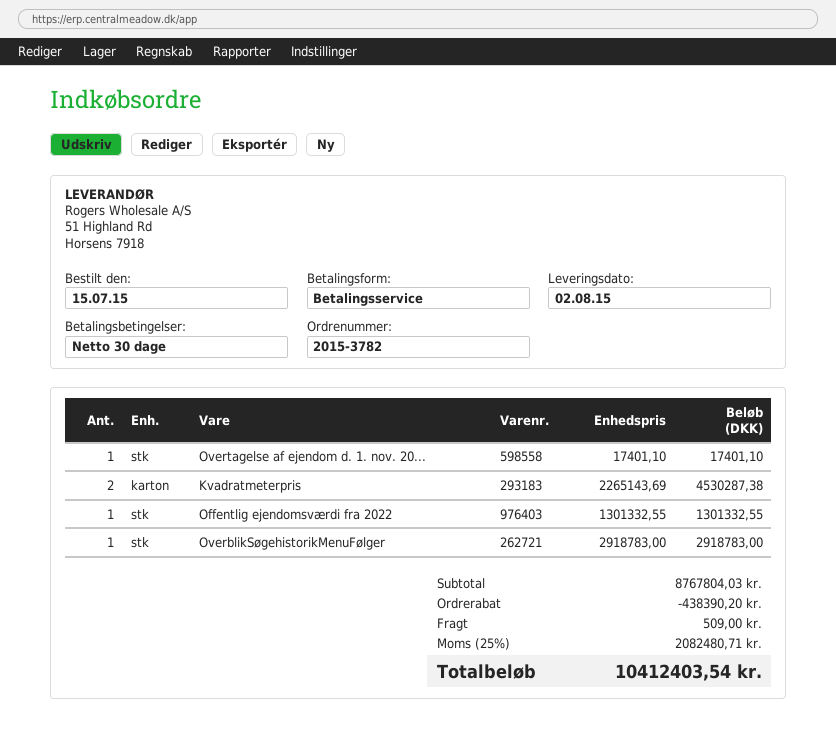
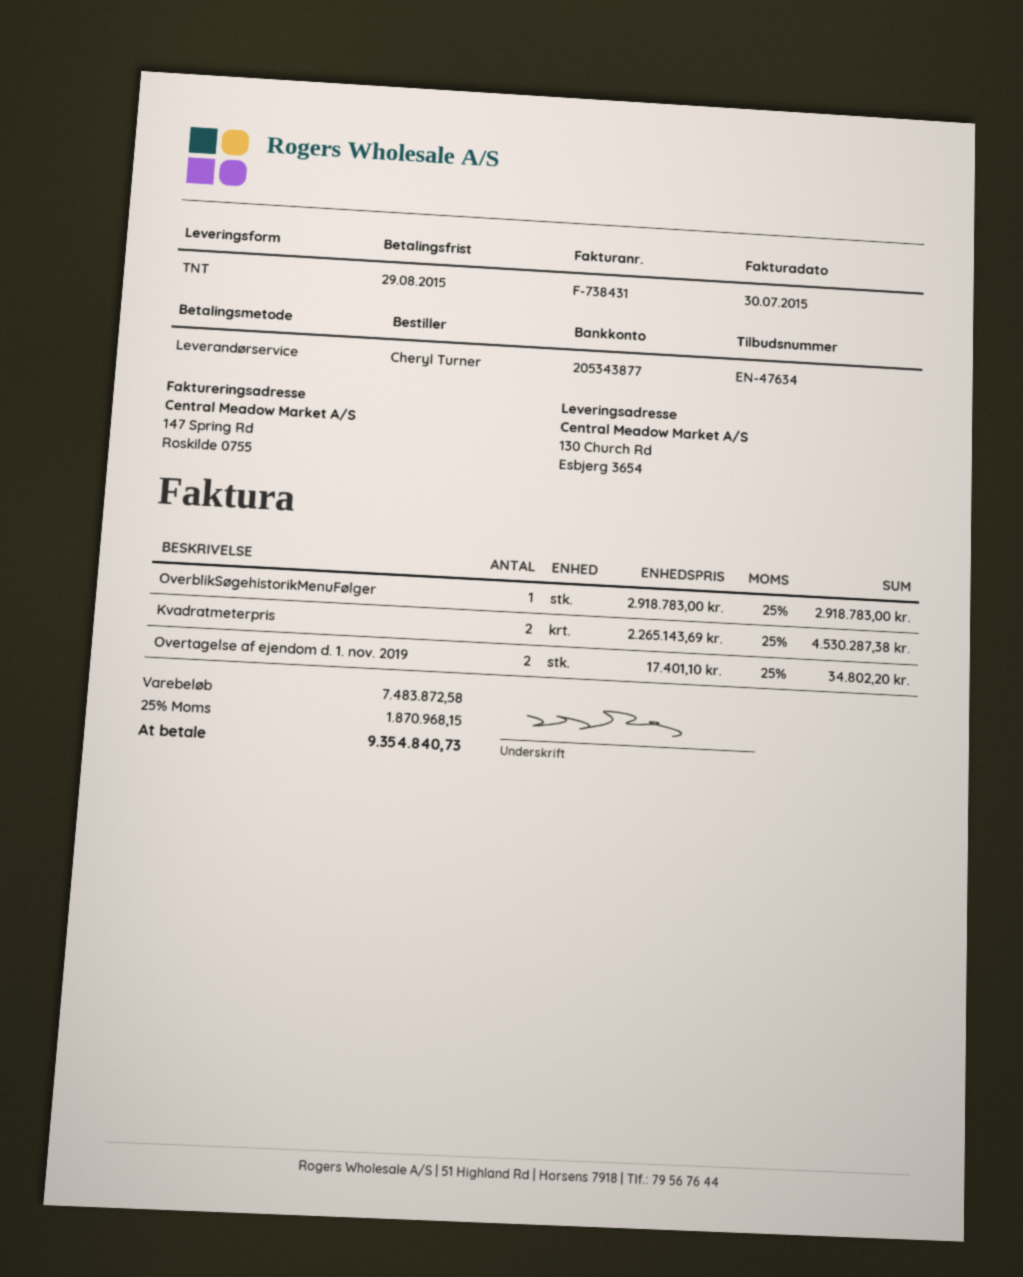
Overtagelse af ejendom d. 1. nov. 20...: 1 x 17401.10 = 17401.10 -> 2 x 17401.10 = 34802.20
Offentlig ejendomsværdi fra 2022: 1 x 1301332.55 = 1301332.55 -> none
subtotal: 8767804.03 -> 7483872.58
discount: 438390.20 -> none
shipping: 509.00 -> none
tax: 25% = 2082480.71 -> 25% = 1870968.15
total: 10412403.54 -> 9354840.73

